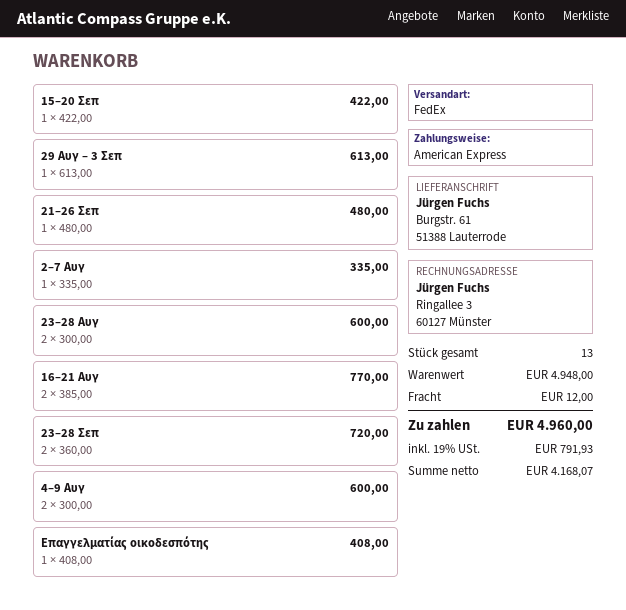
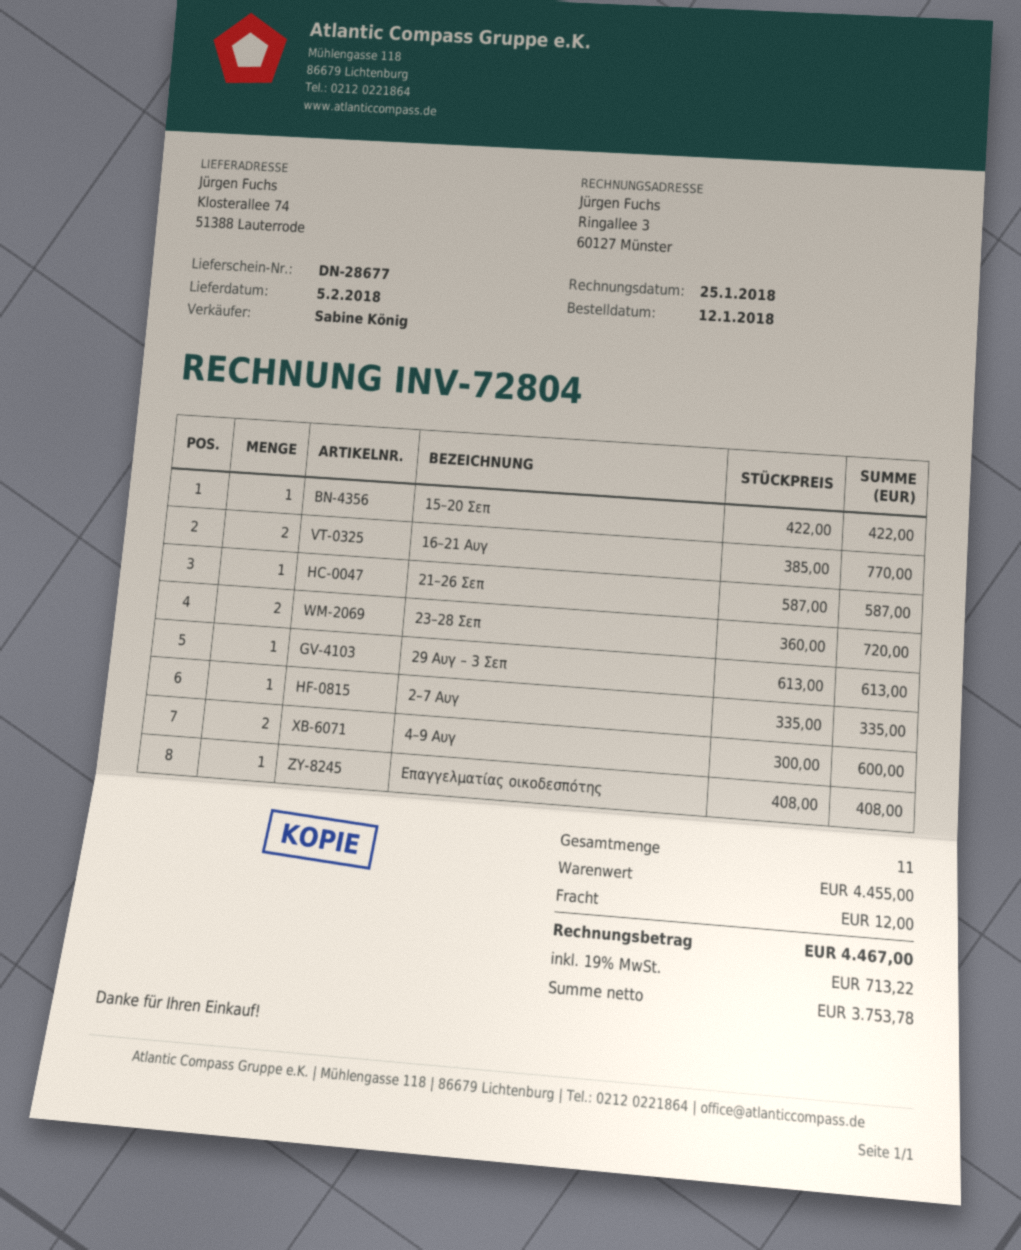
ship to: Burgstr. 61, 51388 Lauterrode -> Klosterallee 74, 51388 Lauterrode
21–26 Σεπ: 1 x 480.00 = 480.00 -> 1 x 587.00 = 587.00
23–28 Αυγ: 2 x 300.00 = 600.00 -> none
total quantity: 13 -> 11
subtotal: 4948.00 -> 4455.00
net: 4168.07 -> 3753.78
tax: 19% = 791.93 -> 19% = 713.22
total: 4960.00 -> 4467.00

